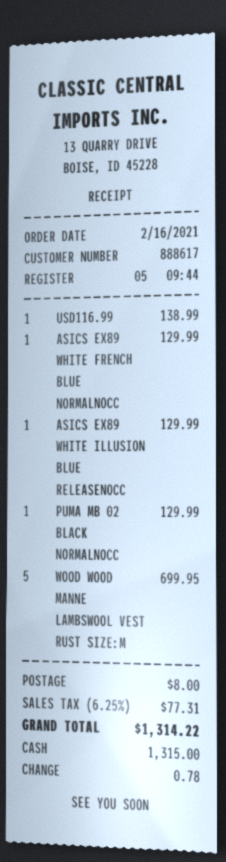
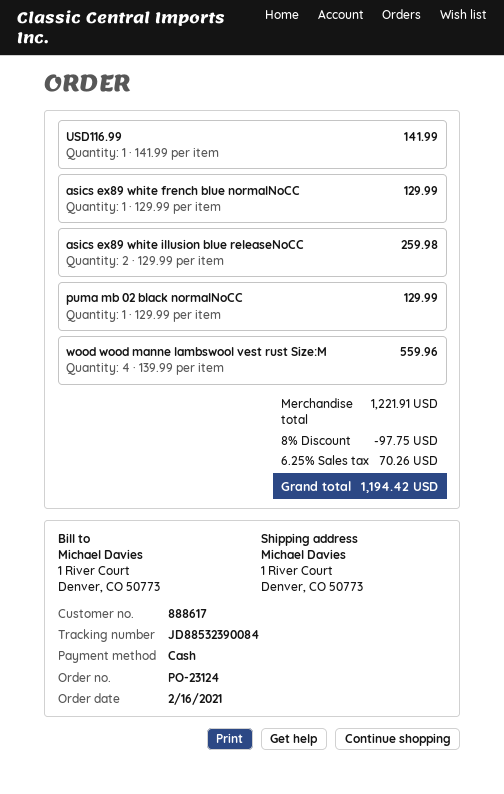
USD116.99: 1 for 138.99 -> 1 for 141.99
ASICS EX89 WHITE ILLUSION BLUE RELEASENOCC: 1 for 129.99 -> 2 for 259.98
WOOD WOOD MANNE LAMBSWOOL VEST RUST SIZE:M: 5 for 699.95 -> 4 for 559.96
discount: none -> 8% = 97.75
shipping: 8.00 -> none
tax: 6.25% = 77.31 -> 6.25% = 70.26
total: 1314.22 -> 1194.42

